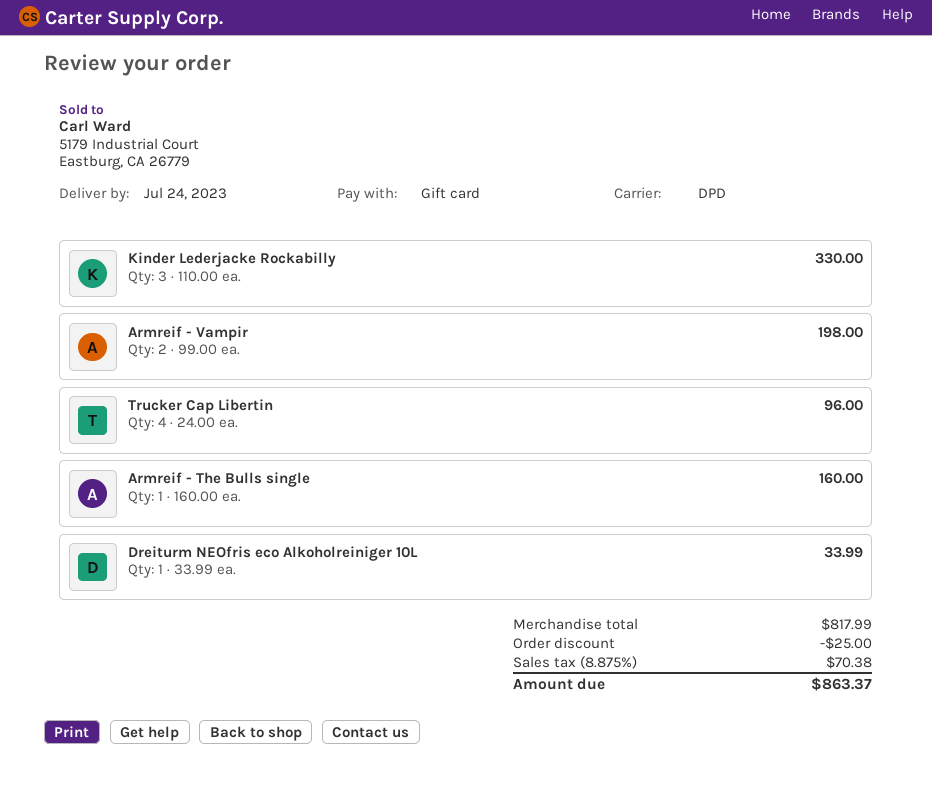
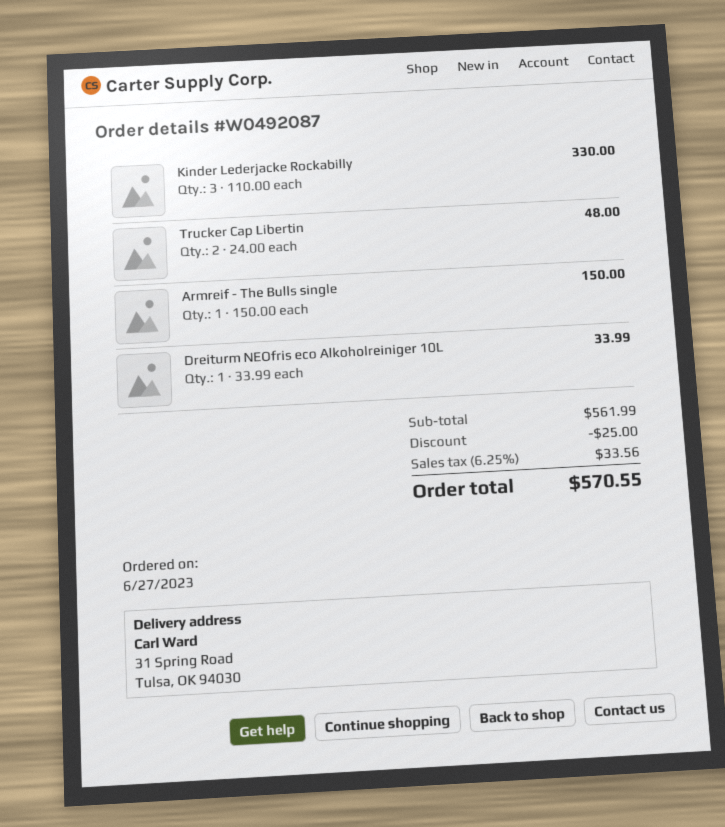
Armreif - Vampir: 2 x 99.00 = 198.00 -> none
Trucker Cap Libertin: 4 x 24.00 = 96.00 -> 2 x 24.00 = 48.00
Armreif - The Bulls single: 1 x 160.00 = 160.00 -> 1 x 150.00 = 150.00
subtotal: 817.99 -> 561.99
tax: 8.875% = 70.38 -> 6.25% = 33.56
total: 863.37 -> 570.55

